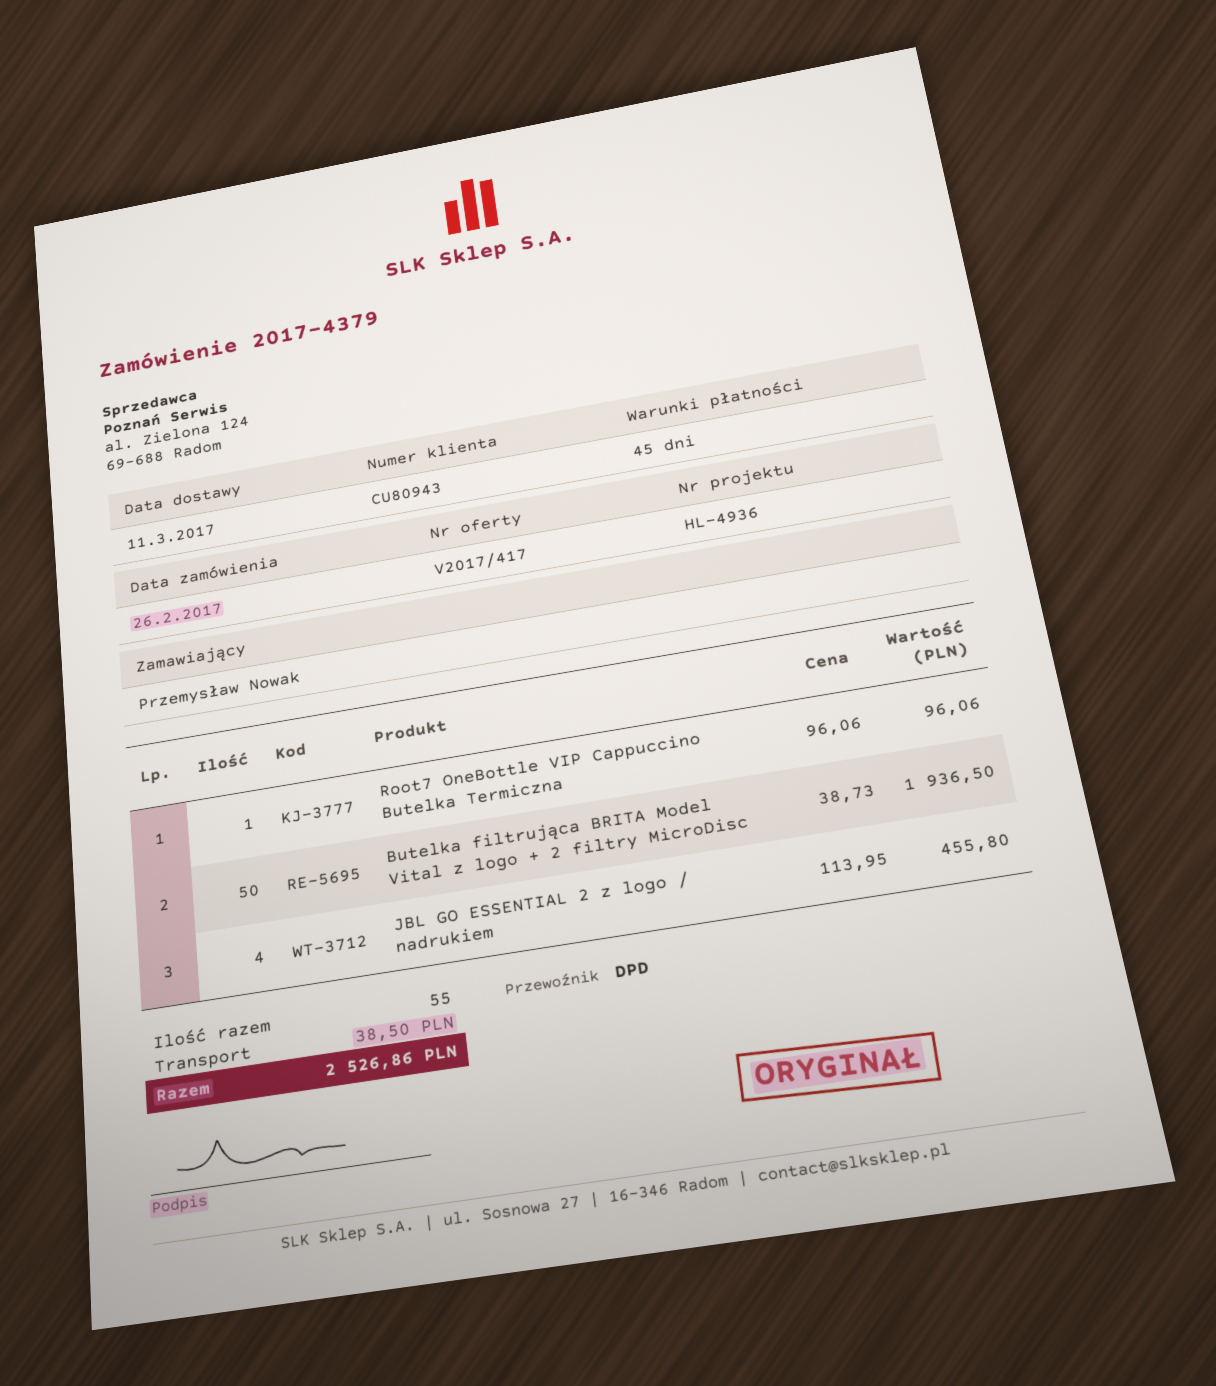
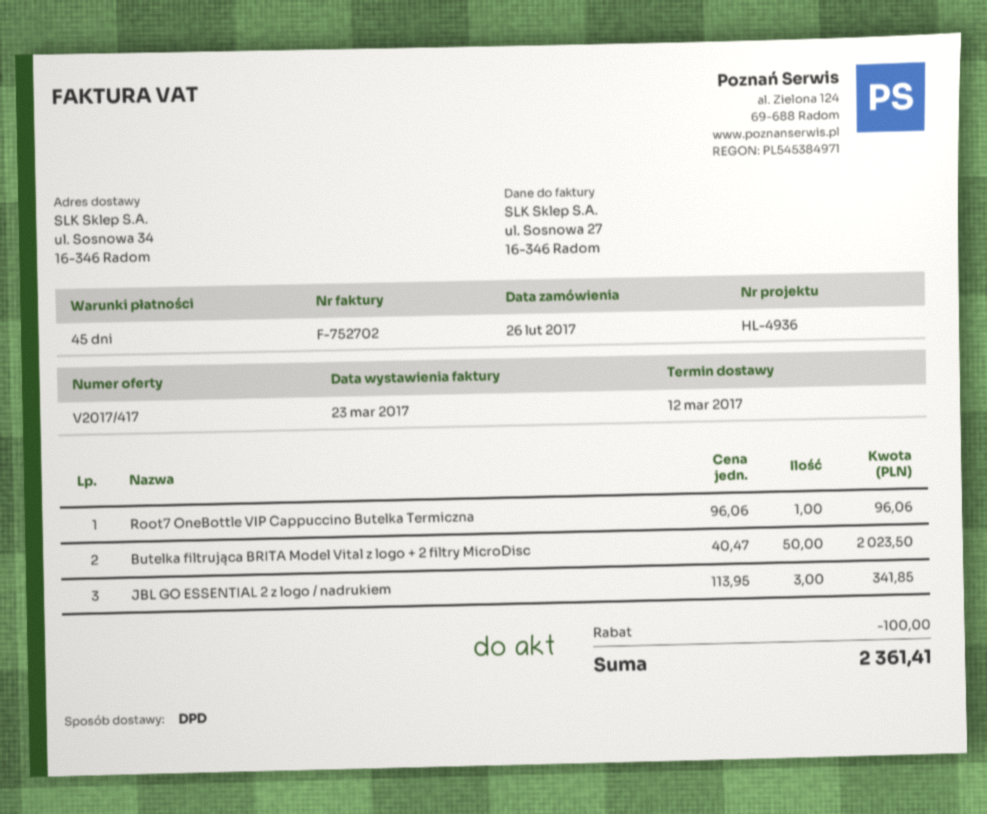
delivery date: 2017-03-11 -> 2017-03-12
Butelka filtrująca BRITA Model Vital z logo + 2 filtry MicroDisc: 50 x 38.73 = 1936.50 -> 50 x 40.47 = 2023.50
JBL GO ESSENTIAL 2 z logo / nadrukiem: 4 x 113.95 = 455.80 -> 3 x 113.95 = 341.85
discount: none -> 100.00
shipping: 38.50 -> none
total: 2526.86 -> 2361.41

